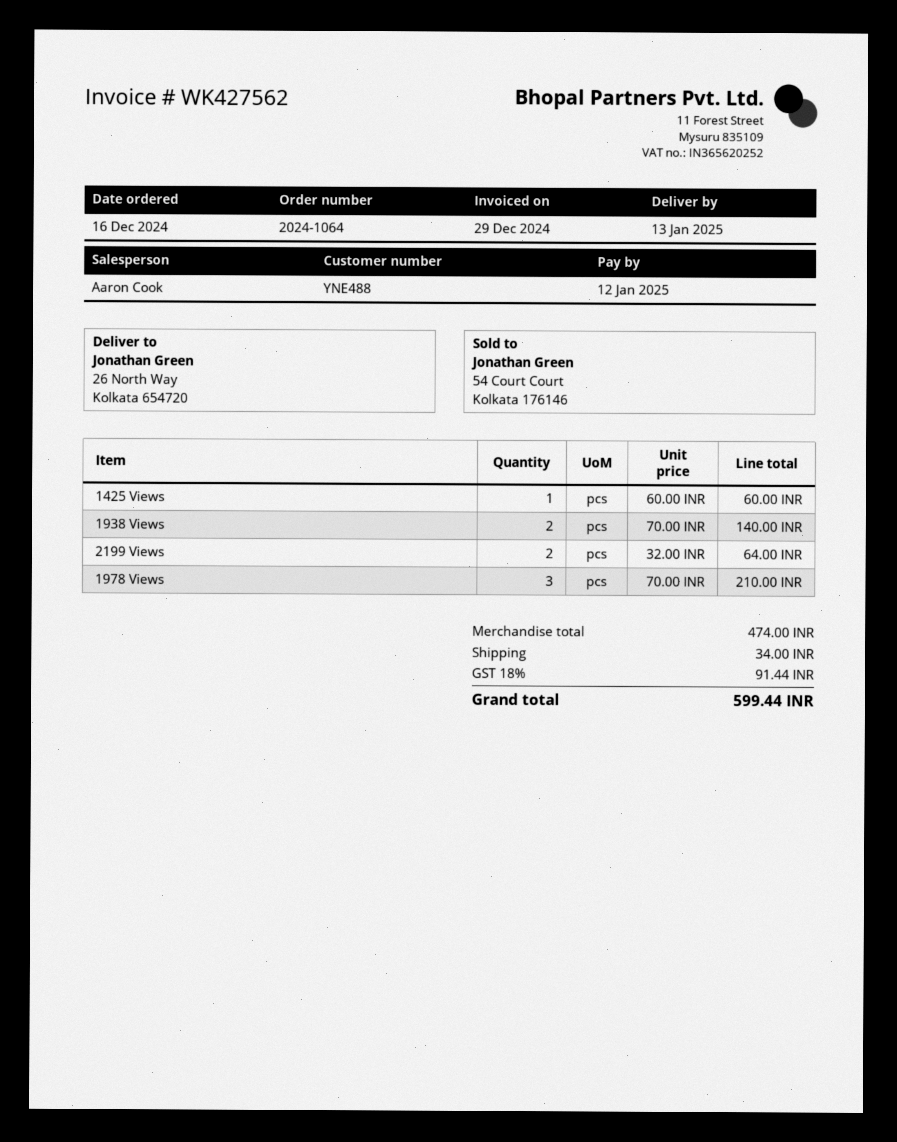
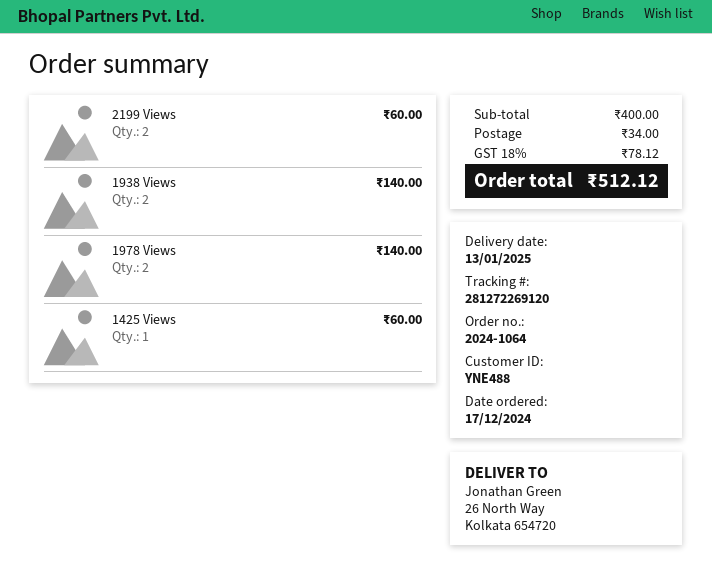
order date: 2024-12-16 -> 2024-12-17
2199 Views: 2 for 64.00 -> 2 for 60.00
1978 Views: 3 for 210.00 -> 2 for 140.00
subtotal: 474.00 -> 400.00
tax: 18% = 91.44 -> 18% = 78.12
total: 599.44 -> 512.12

